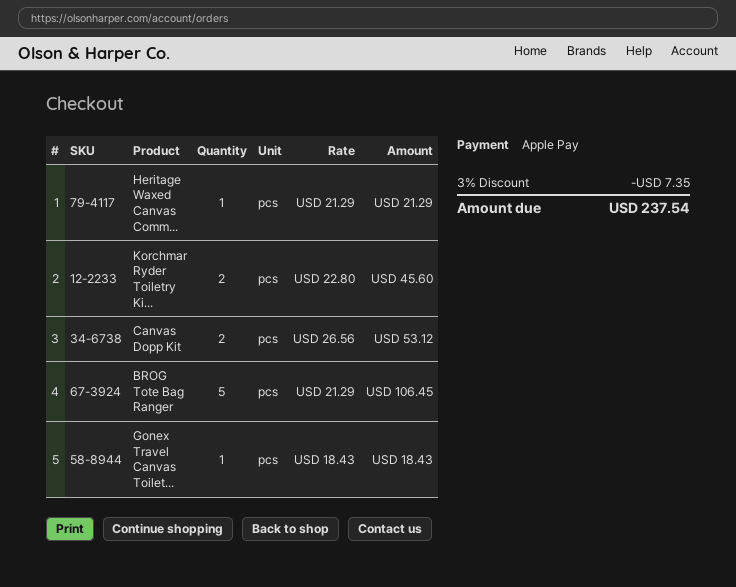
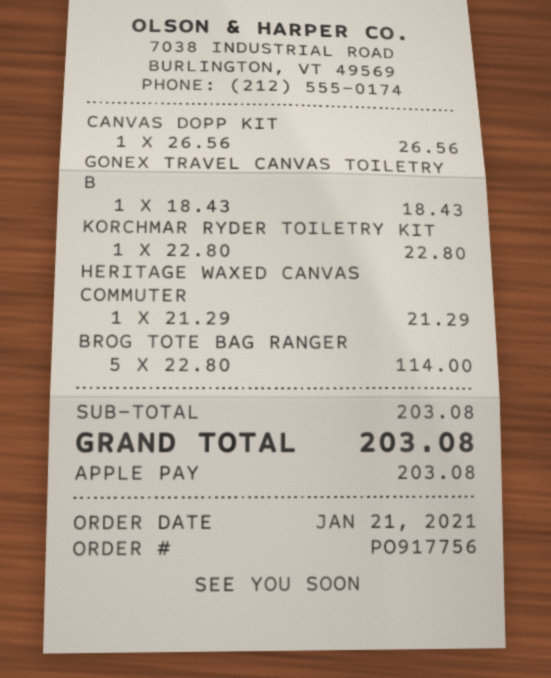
Korchmar Ryder Toiletry Ki...: 2 x 22.80 = 45.60 -> 1 x 22.80 = 22.80
Canvas Dopp Kit: 2 x 26.56 = 53.12 -> 1 x 26.56 = 26.56
BROG Tote Bag Ranger: 5 x 21.29 = 106.45 -> 5 x 22.80 = 114.00
discount: 3% = 7.35 -> none
total: 237.54 -> 203.08

